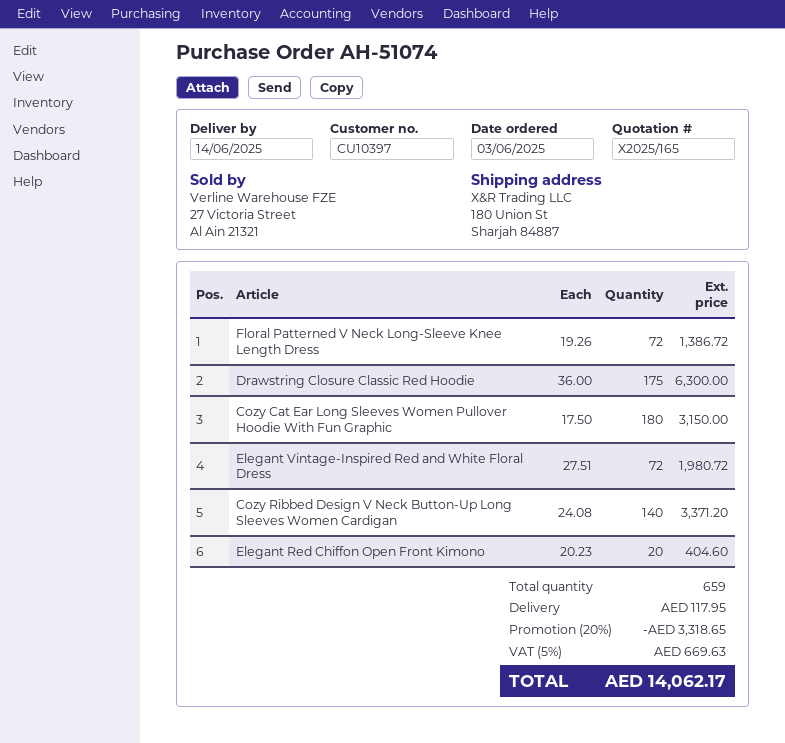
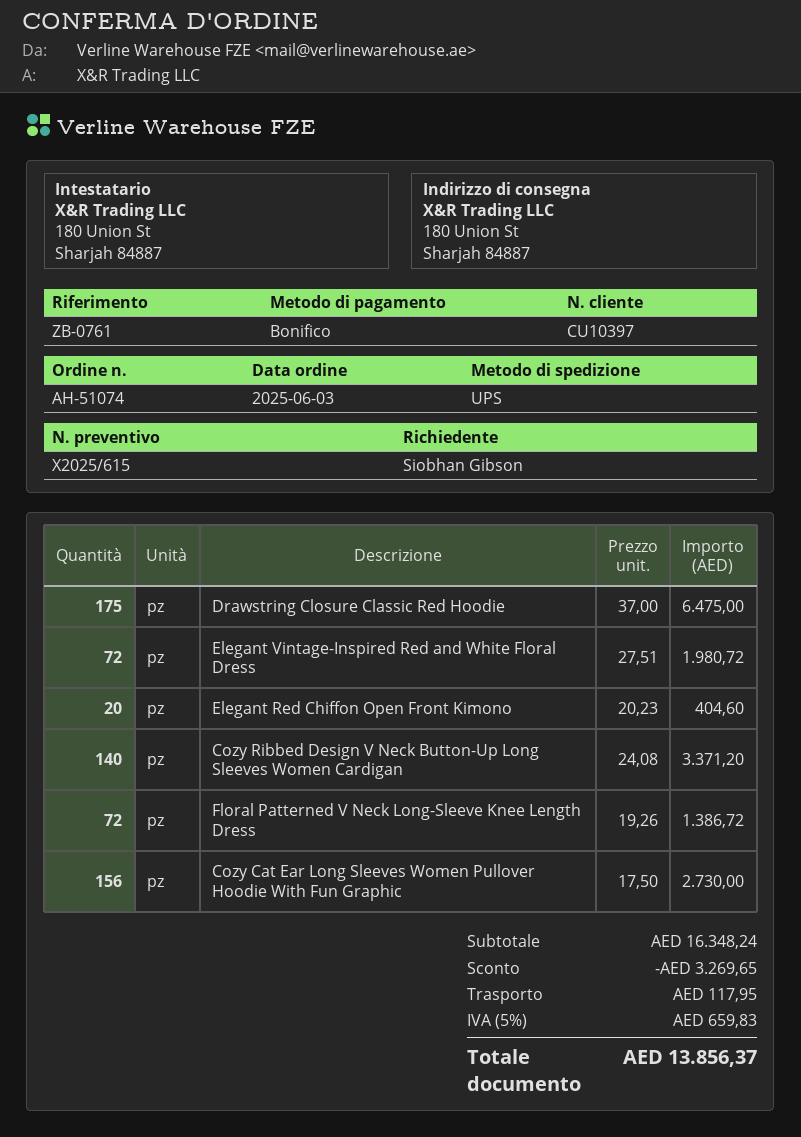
quote number: X2025/165 -> X2025/615
Drawstring Closure Classic Red Hoodie: 175 x 36.00 = 6300.00 -> 175 x 37.00 = 6475.00
Cozy Cat Ear Long Sleeves Women Pullover Hoodie With Fun Graphic: 180 x 17.50 = 3150.00 -> 156 x 17.50 = 2730.00
discount: 3318.65 -> 3269.65
tax: 5% = 669.63 -> 5% = 659.83
total: 14062.17 -> 13856.37

